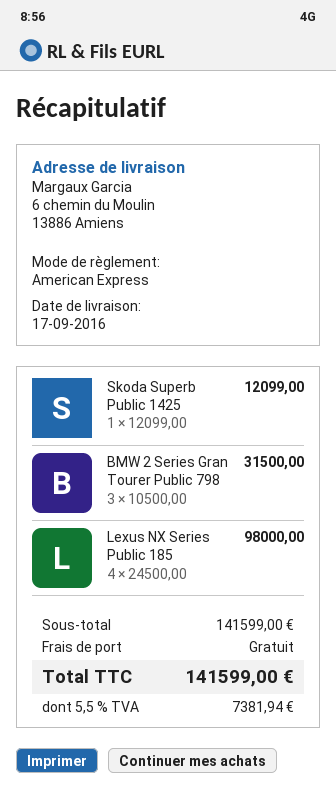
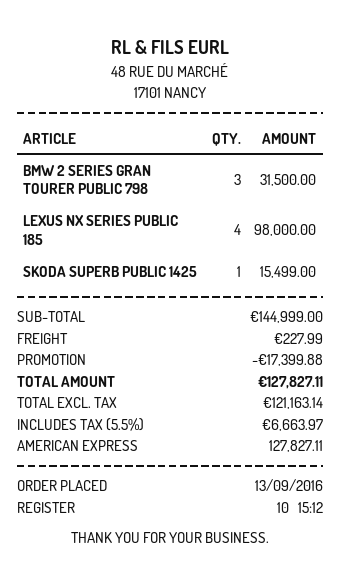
Skoda Superb Public 1425: 1 for 12099.00 -> 1 for 15499.00
subtotal: 141599.00 -> 144999.00
discount: none -> 17399.88
shipping: 0.00 -> 227.99
tax: 5.5% = 7381.94 -> 5.5% = 6663.97
total: 141599.00 -> 127827.11

